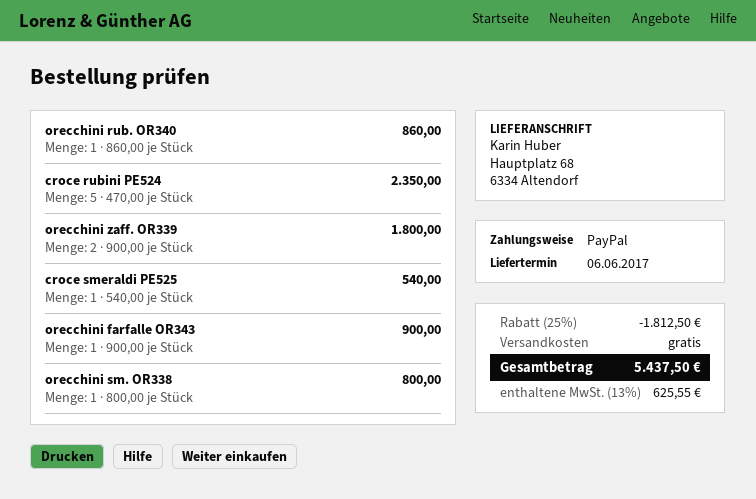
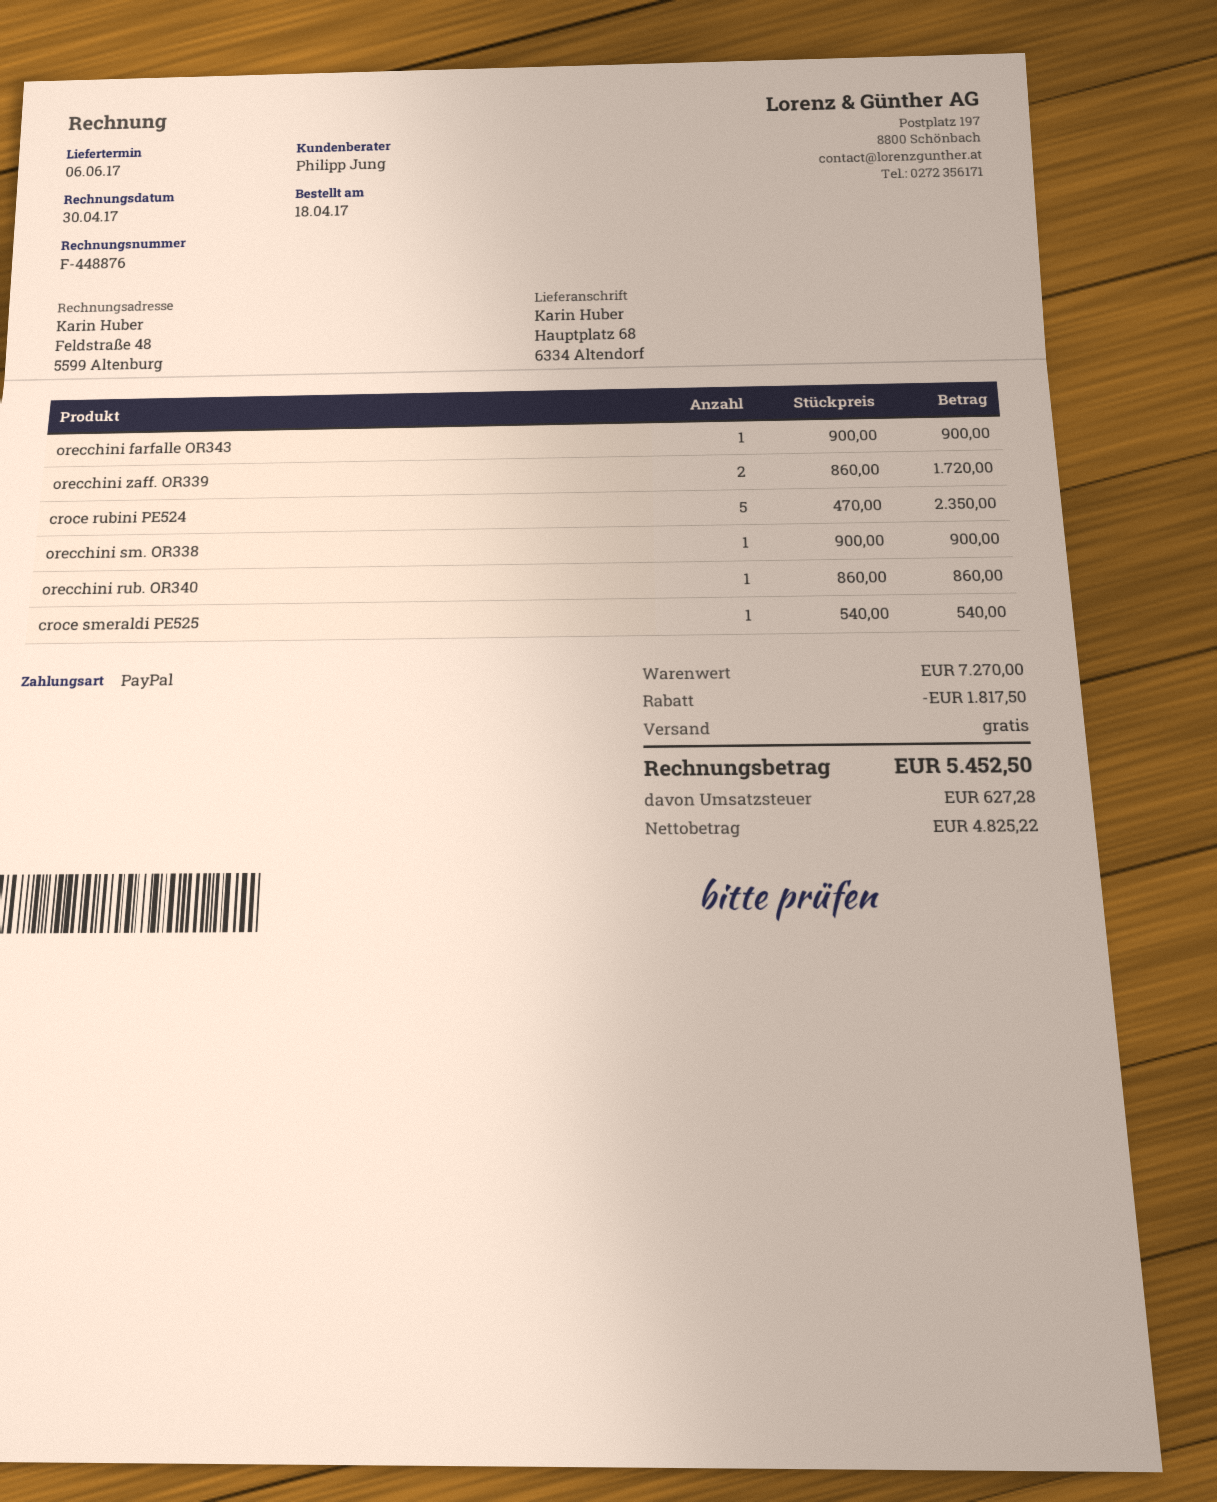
orecchini zaff. OR339: 2 x 900.00 = 1800.00 -> 2 x 860.00 = 1720.00
orecchini sm. OR338: 1 x 800.00 = 800.00 -> 1 x 900.00 = 900.00
discount: 1812.50 -> 1817.50
tax: 625.55 -> 627.28
total: 5437.50 -> 5452.50

